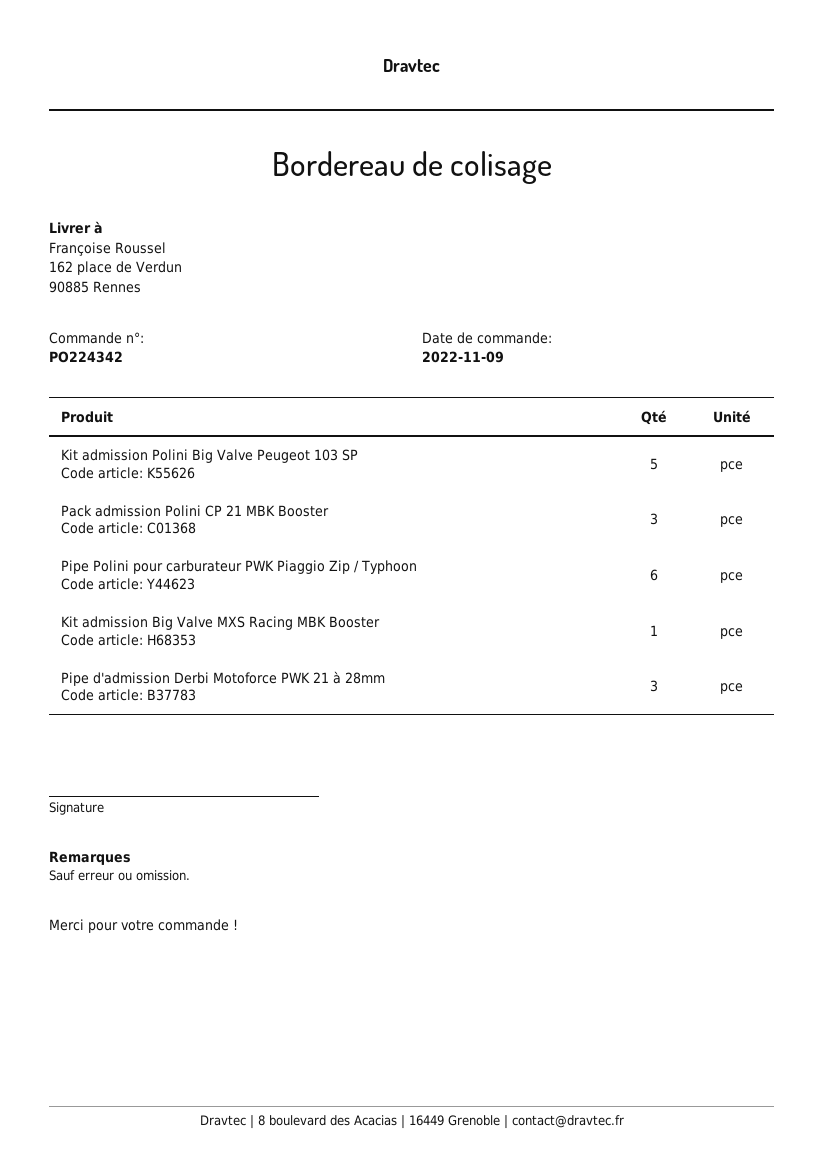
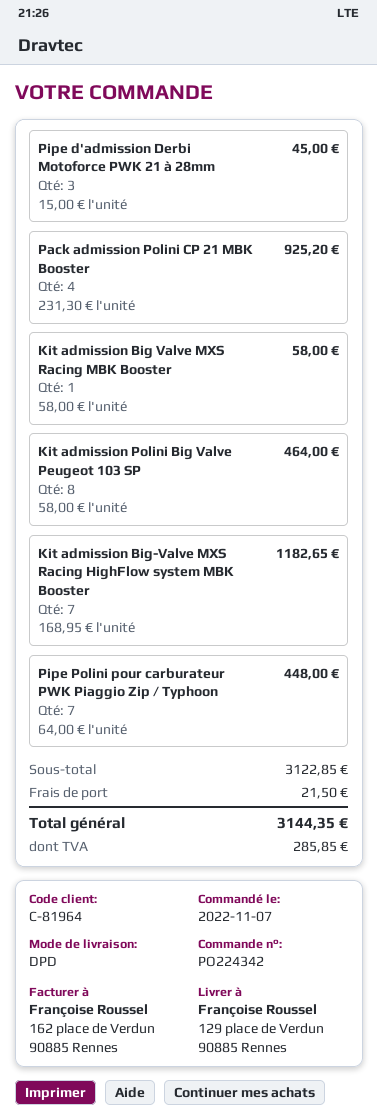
order date: 2022-11-09 -> 2022-11-07
ship to: 162 place de Verdun, 90885 Rennes -> 129 place de Verdun, 90885 Rennes
Kit admission Polini Big Valve Peugeot 103 SP: 5 -> 8
Pack admission Polini CP 21 MBK Booster: 3 -> 4
Pipe Polini pour carburateur PWK Piaggio Zip / Typhoon: 6 -> 7
Kit admission Big-Valve MXS Racing HighFlow system MBK Booster: none -> 7

